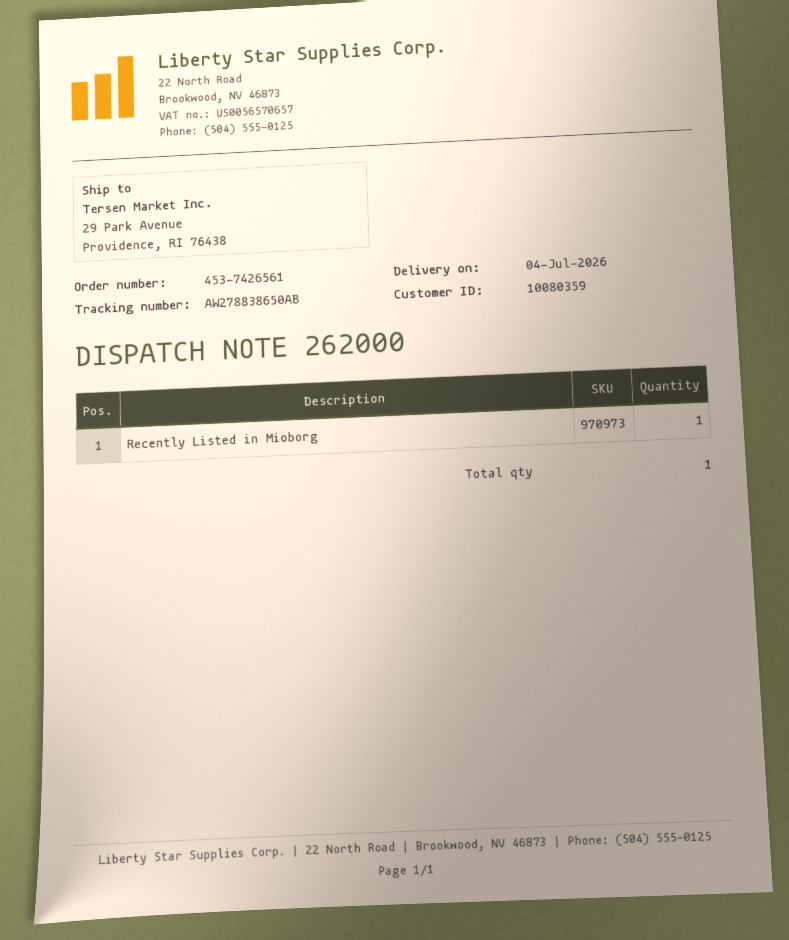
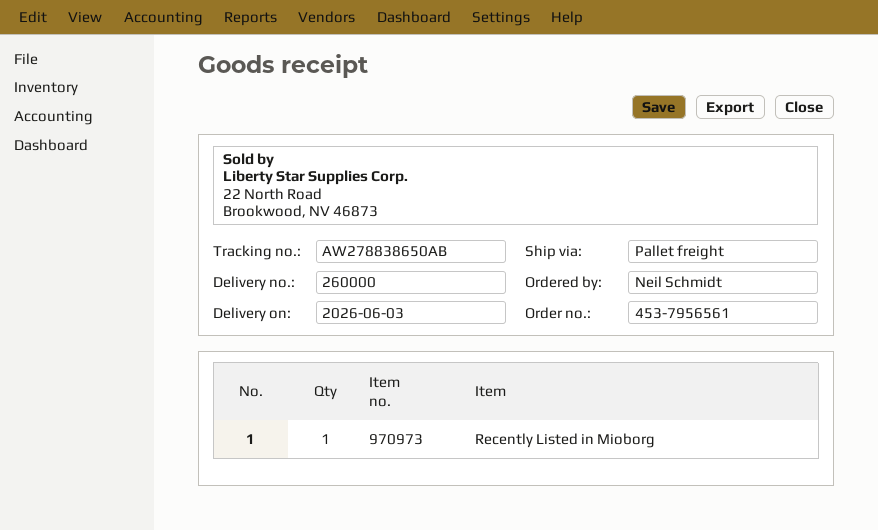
order number: 453-7426561 -> 453-7956561
delivery note number: 262000 -> 260000
delivery date: 2026-07-04 -> 2026-06-03

